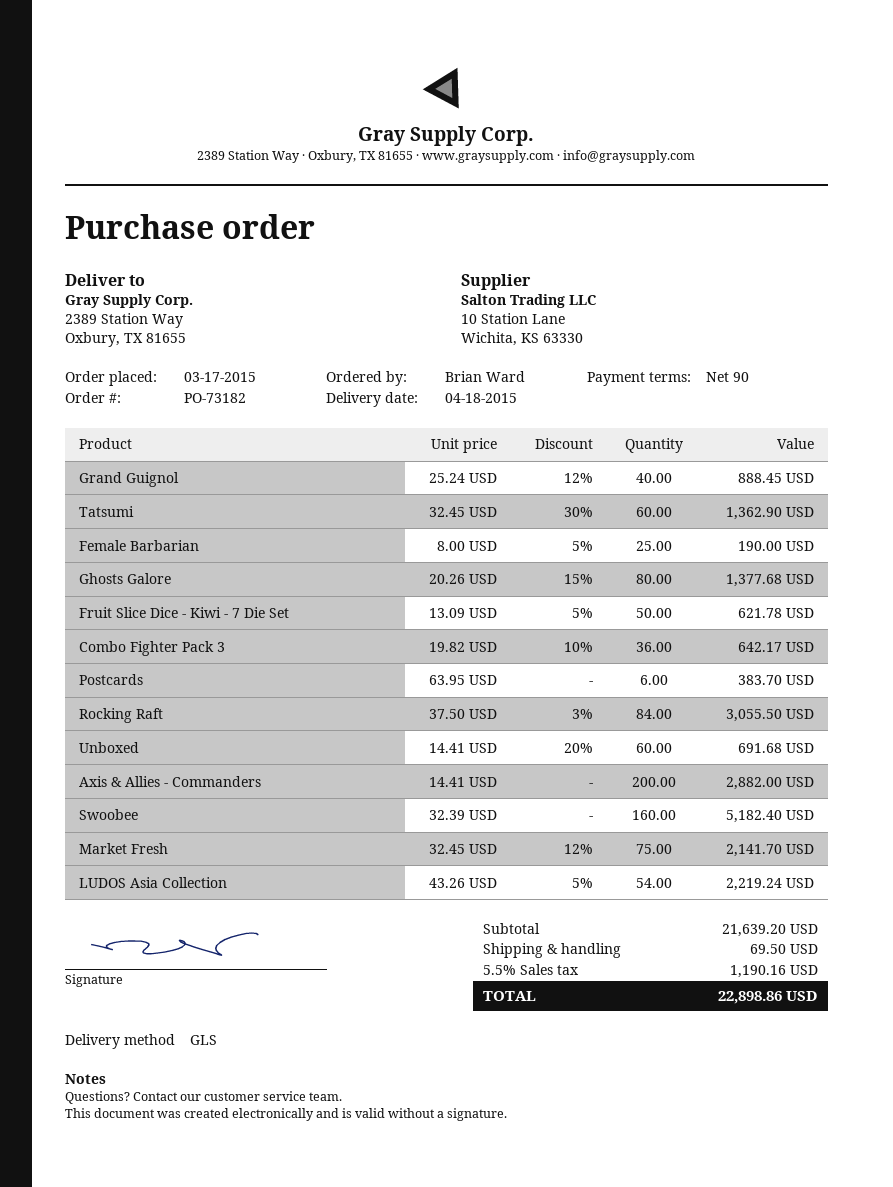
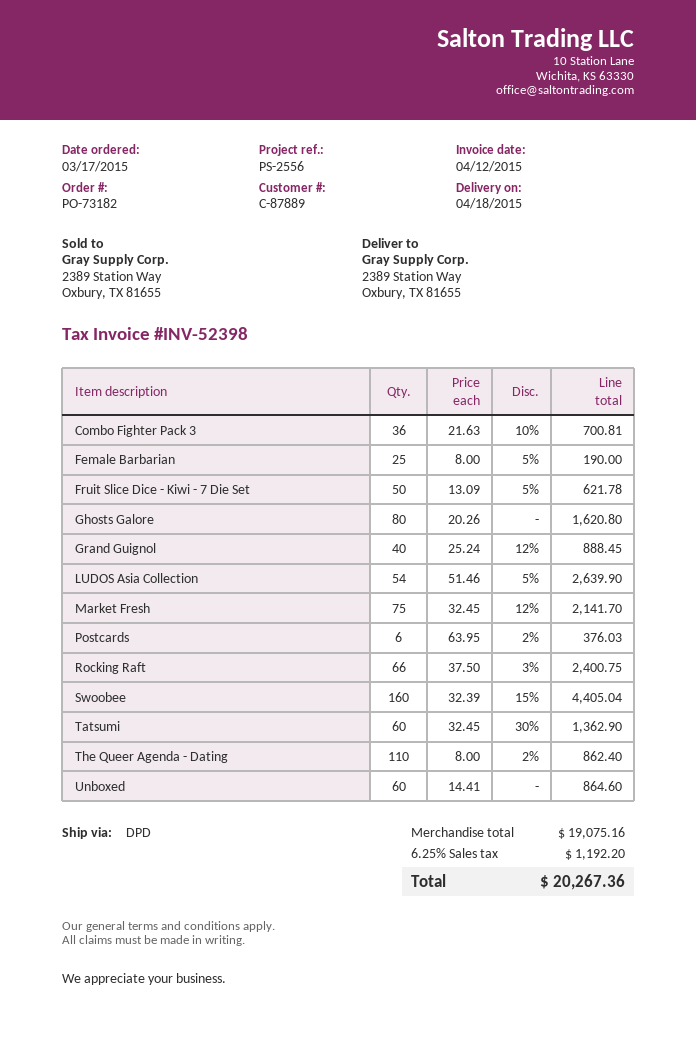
shipping method: GLS -> DPD
Ghosts Galore: 80 x 20.26 - 15% = 1377.68 -> 80 x 20.26 = 1620.80
Combo Fighter Pack 3: 36 x 19.82 - 10% = 642.17 -> 36 x 21.63 - 10% = 700.81
Postcards: 6 x 63.95 = 383.70 -> 6 x 63.95 - 2% = 376.03
Rocking Raft: 84 x 37.50 - 3% = 3055.50 -> 66 x 37.50 - 3% = 2400.75
Unboxed: 60 x 14.41 - 20% = 691.68 -> 60 x 14.41 = 864.60
Axis & Allies - Commanders: 200 x 14.41 = 2882.00 -> none
Swoobee: 160 x 32.39 = 5182.40 -> 160 x 32.39 - 15% = 4405.04
LUDOS Asia Collection: 54 x 43.26 - 5% = 2219.24 -> 54 x 51.46 - 5% = 2639.90
The Queer Agenda - Dating: none -> 110 x 8.00 - 2% = 862.40
subtotal: 21639.20 -> 19075.16
shipping: 69.50 -> none
tax: 5.5% = 1190.16 -> 6.25% = 1192.20
total: 22898.86 -> 20267.36

